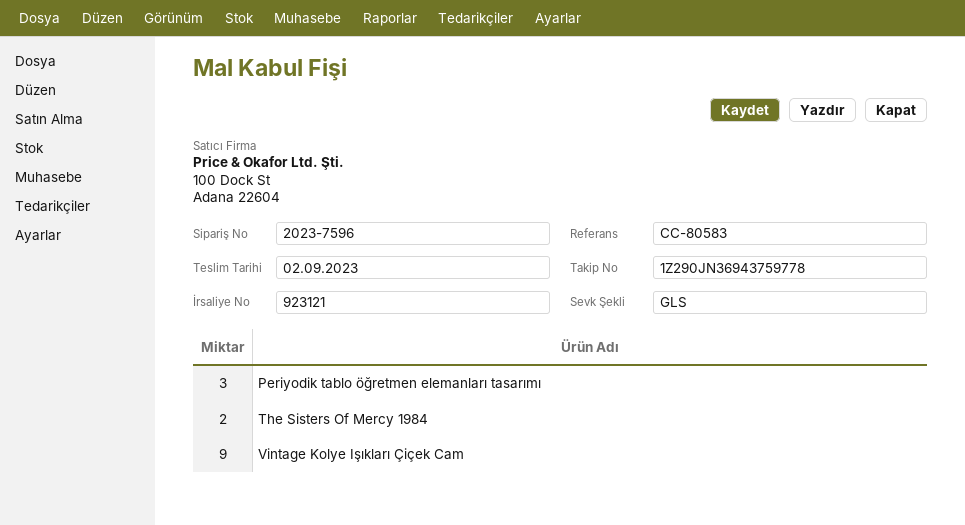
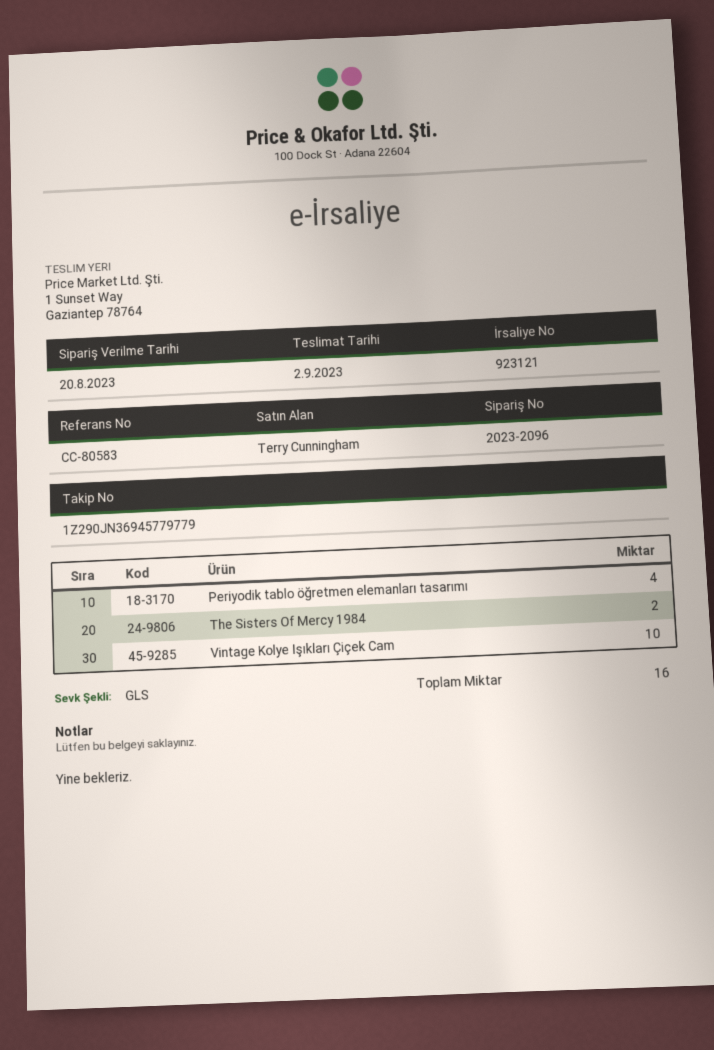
order number: 2023-7596 -> 2023-2096
tracking number: 1Z290JN36943759778 -> 1Z290JN36945779779
Periyodik tablo öğretmen elemanları tasarımı: 3 -> 4
Vintage Kolye Işıkları Çiçek Cam: 9 -> 10

